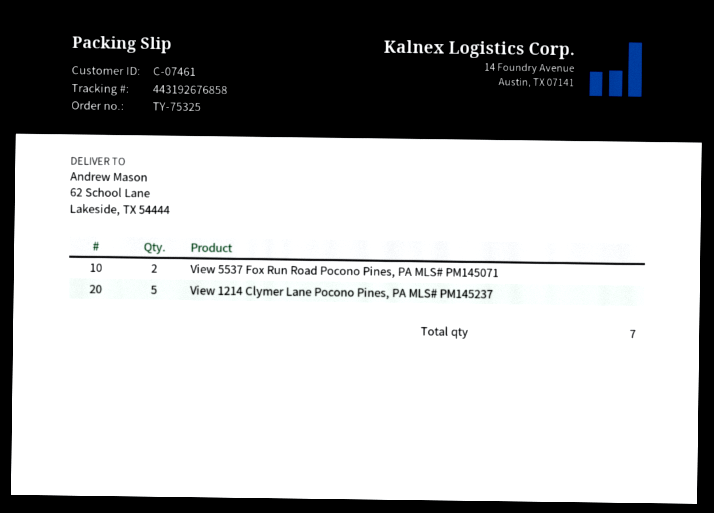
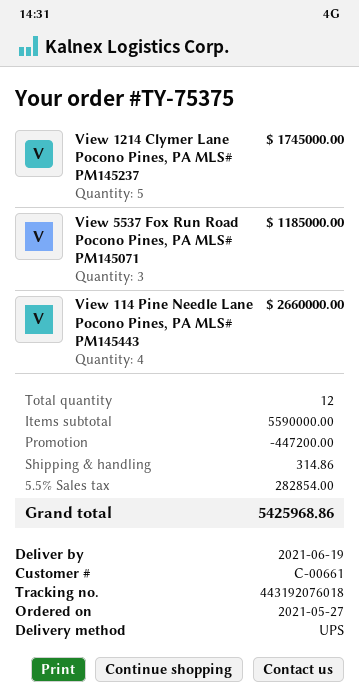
order number: TY-75325 -> TY-75375
customer number: C-07461 -> C-00661
tracking number: 443192676858 -> 443192076018
View 5537 Fox Run Road Pocono Pines, PA MLS# PM145071: 2 -> 3
View 114 Pine Needle Lane Pocono Pines, PA MLS# PM145443: none -> 4
total quantity: 7 -> 12

